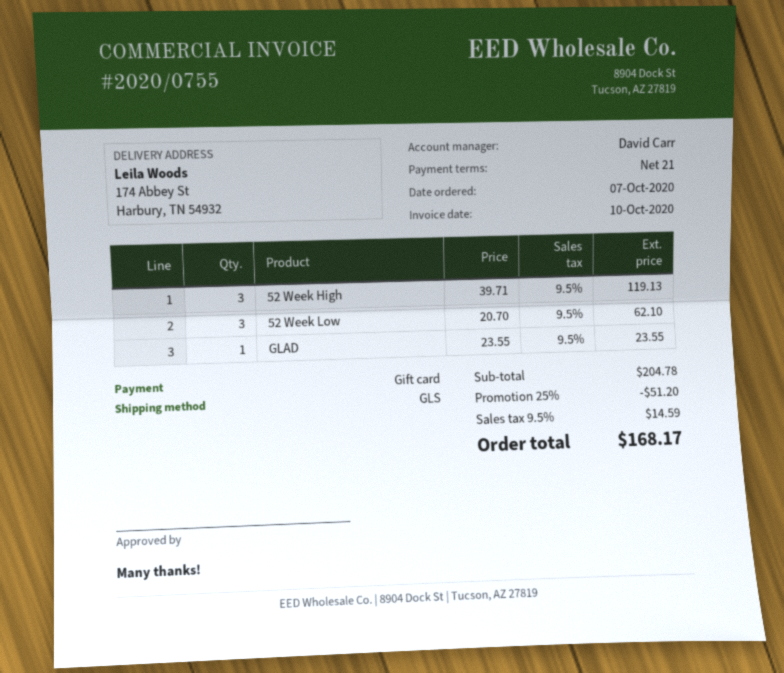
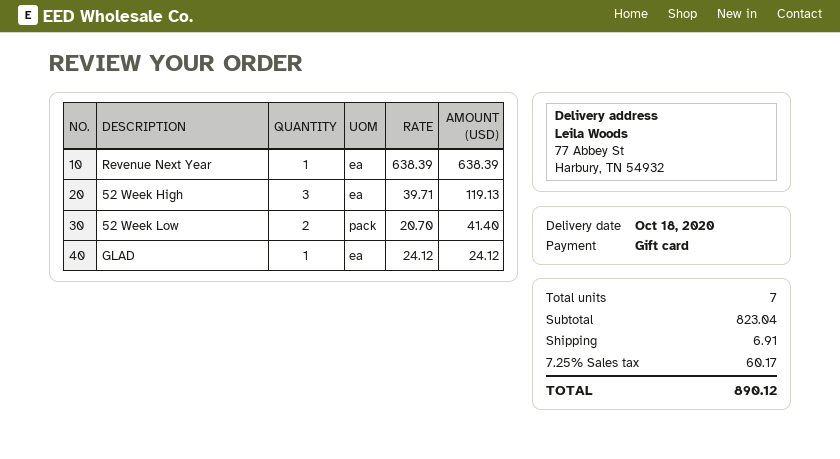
ship to: 174 Abbey St, Harbury, TN 54932 -> 77 Abbey St, Harbury, TN 54932
52 Week Low: 3 x 20.70 = 62.10 -> 2 x 20.70 = 41.40
GLAD: 1 x 23.55 = 23.55 -> 1 x 24.12 = 24.12
Revenue Next Year: none -> 1 x 638.39 = 638.39
subtotal: 204.78 -> 823.04
discount: 25% = 51.20 -> none
shipping: none -> 6.91
tax: 9.5% = 14.59 -> 7.25% = 60.17
total: 168.17 -> 890.12

